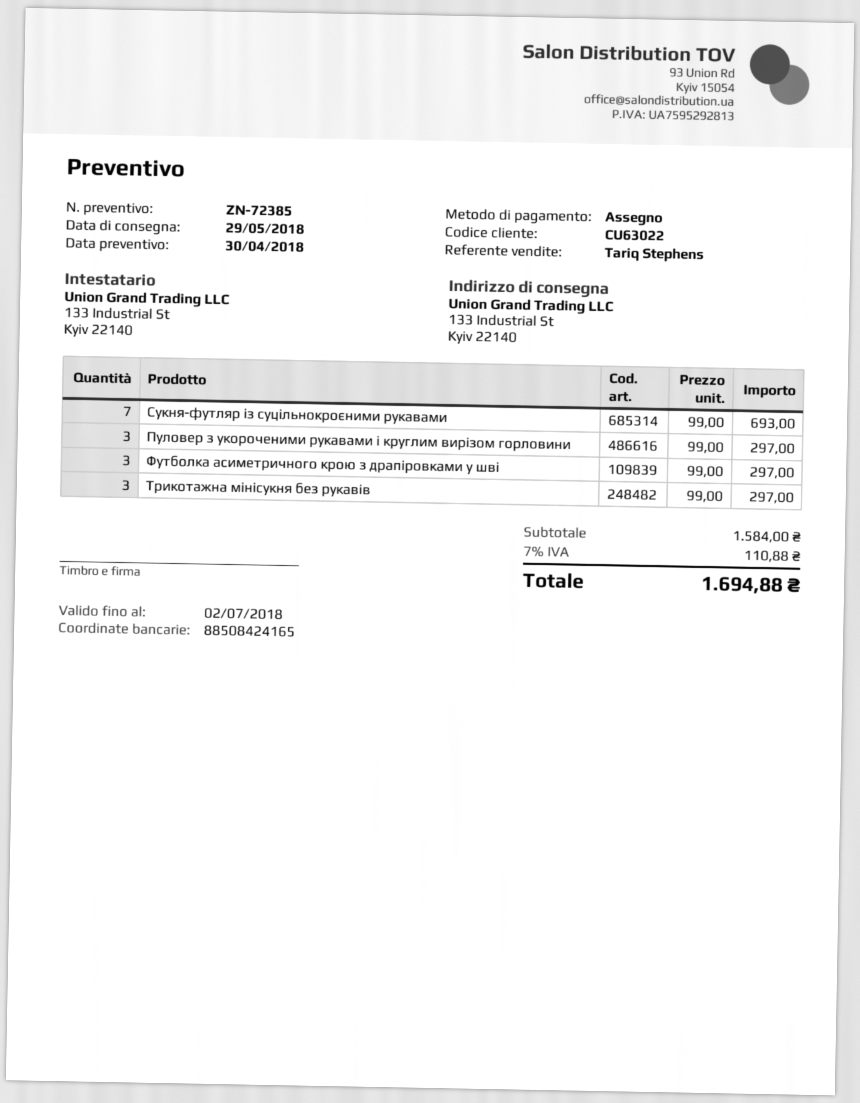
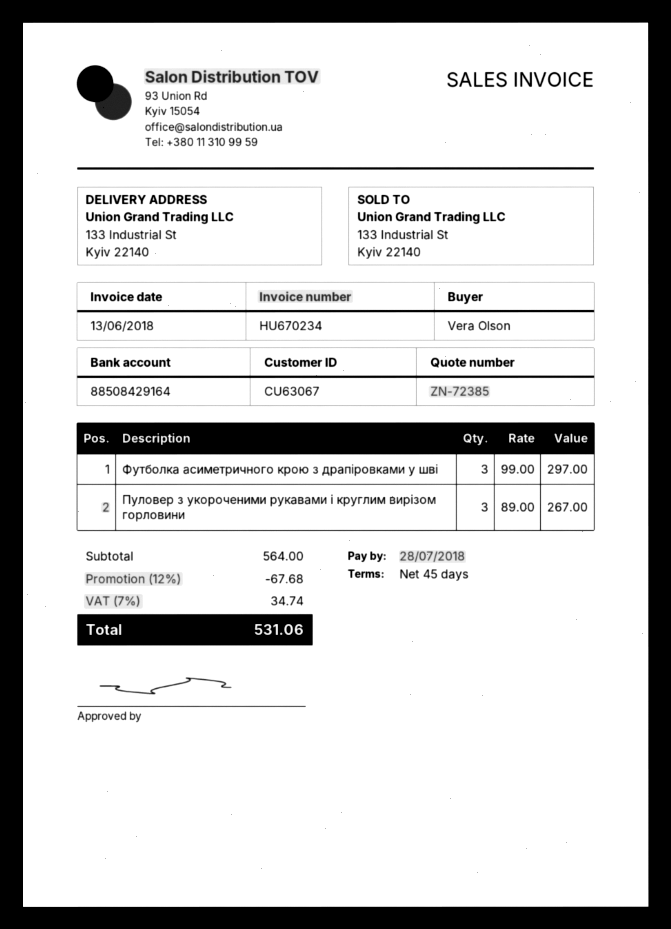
customer number: CU63022 -> CU63067
bank account: 88508424165 -> 88508429164
Сукня-футляр із суцільнокроєними рукавами: 7 x 99.00 = 693.00 -> none
Пуловер з укороченими рукавами і круглим вирізом горловини: 3 x 99.00 = 297.00 -> 3 x 89.00 = 267.00
Трикотажна мінісукня без рукавів: 3 x 99.00 = 297.00 -> none
subtotal: 1584.00 -> 564.00
discount: none -> 12% = 67.68
tax: 7% = 110.88 -> 7% = 34.74
total: 1694.88 -> 531.06

